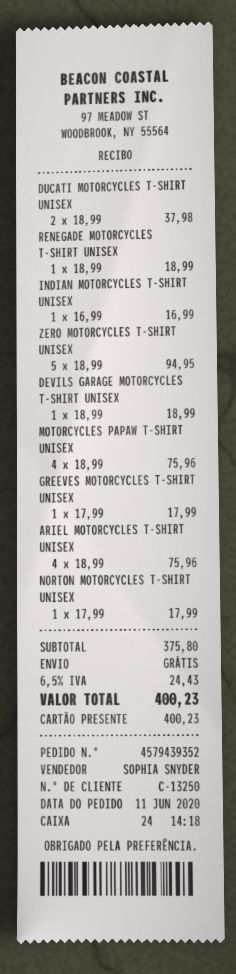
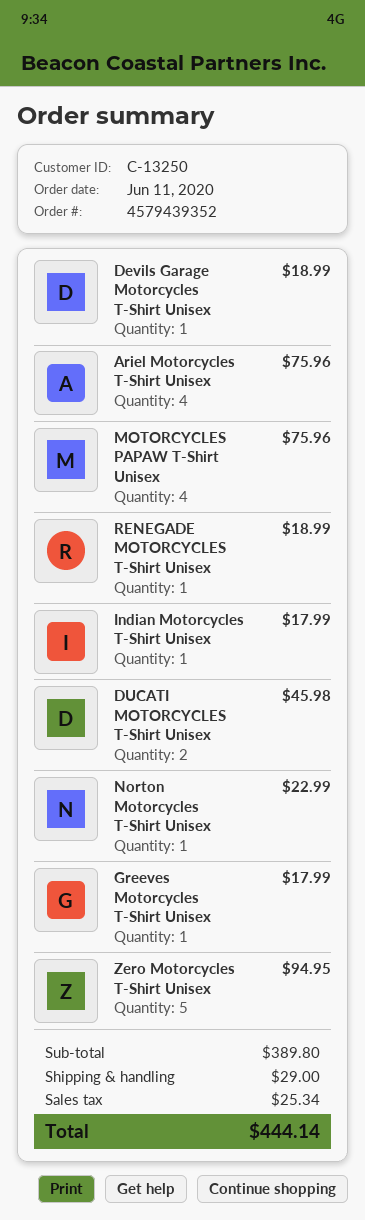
DUCATI MOTORCYCLES T-SHIRT UNISEX: 2 for 37.98 -> 2 for 45.98
INDIAN MOTORCYCLES T-SHIRT UNISEX: 1 for 16.99 -> 1 for 17.99
NORTON MOTORCYCLES T-SHIRT UNISEX: 1 for 17.99 -> 1 for 22.99
subtotal: 375.80 -> 389.80
shipping: 0.00 -> 29.00
tax: 24.43 -> 25.34
total: 400.23 -> 444.14

